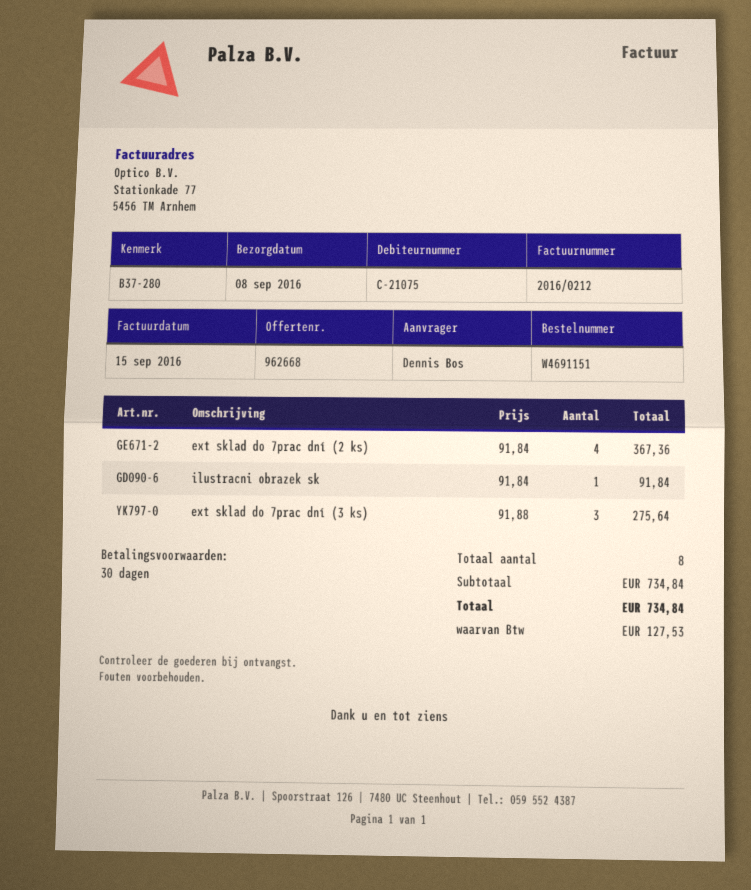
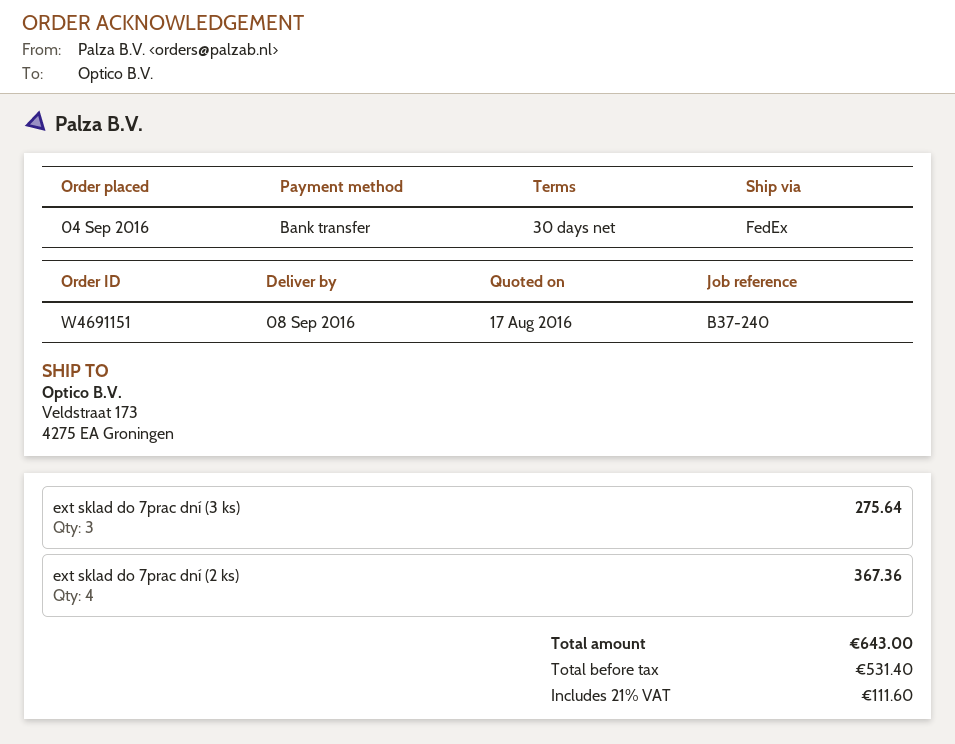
reference: B37-280 -> B37-240
ilustracni obrazek sk: 1 for 91.84 -> none
tax: 127.53 -> 111.60
total: 734.84 -> 643.00

